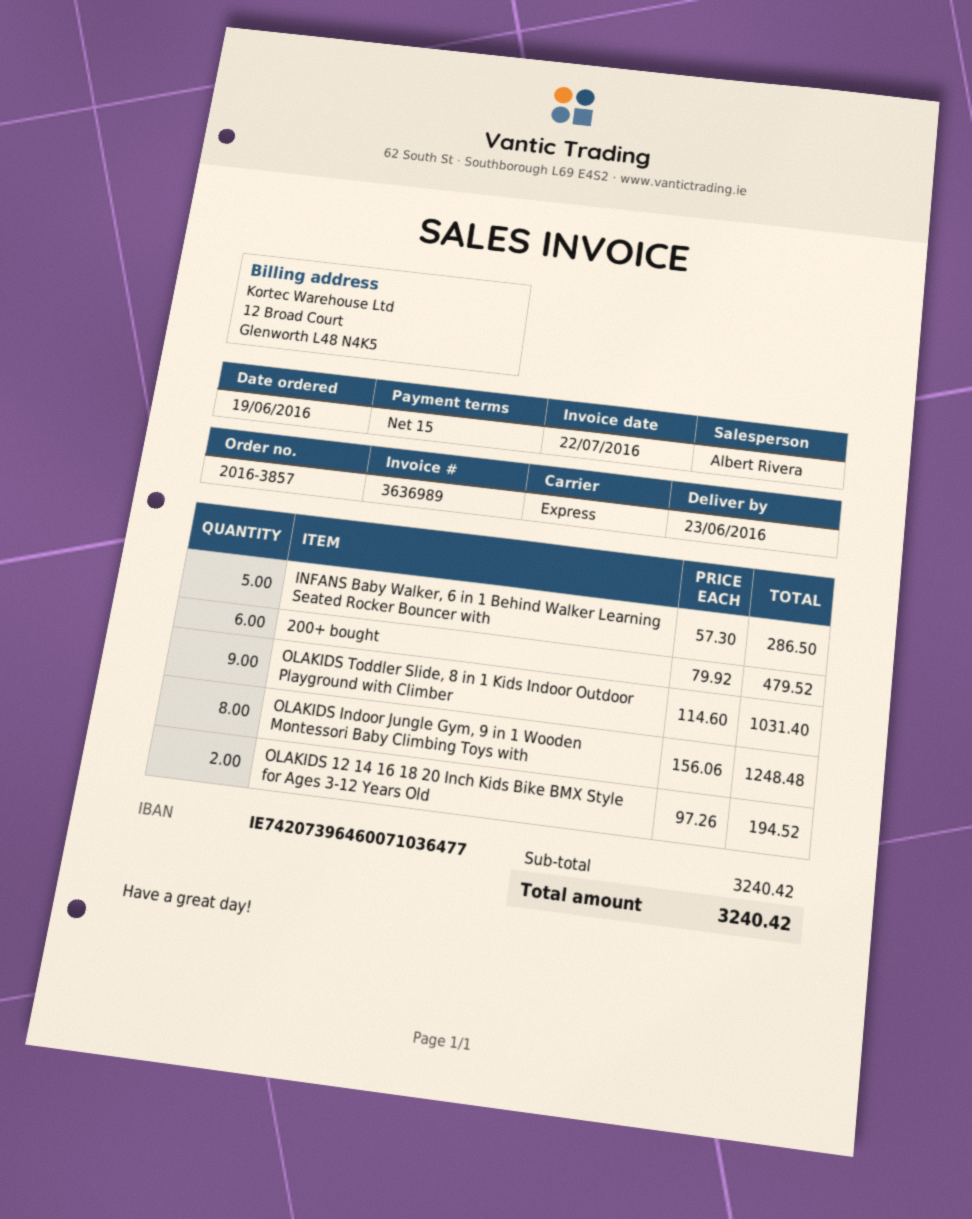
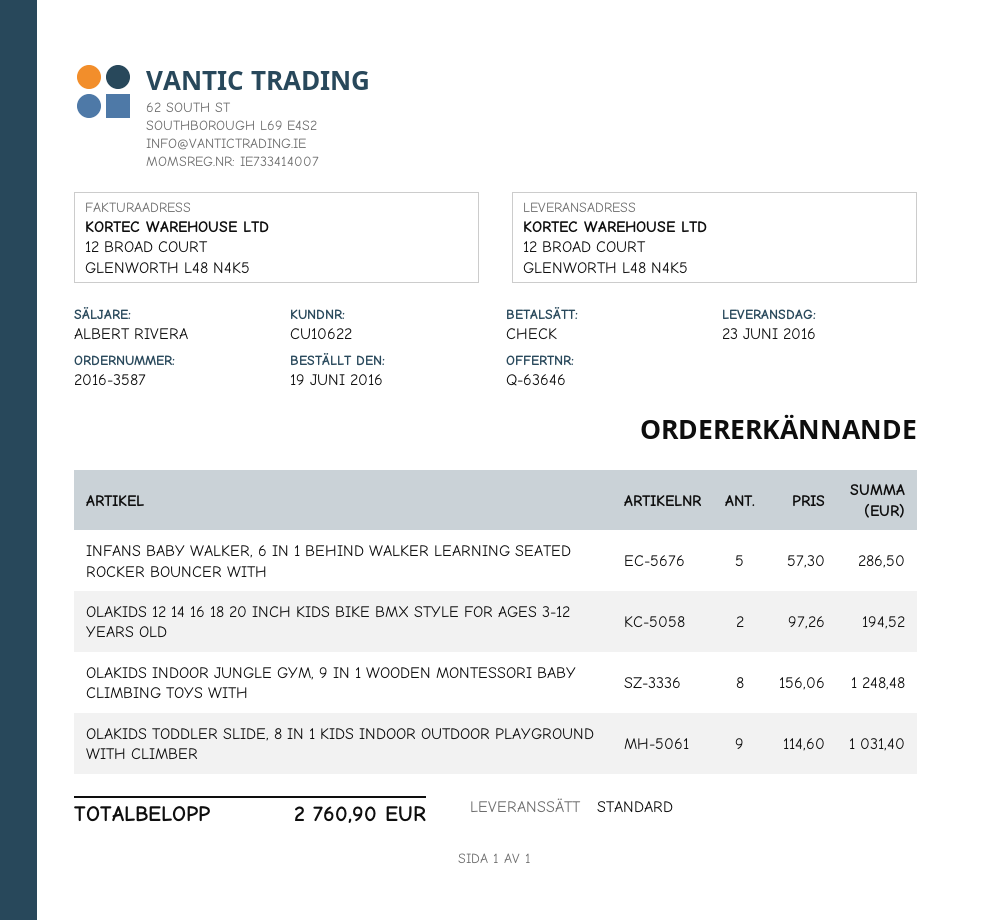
order number: 2016-3857 -> 2016-3587
shipping method: express -> standard
200+ bought: 6 x 79.92 = 479.52 -> none
total: 3240.42 -> 2760.90

